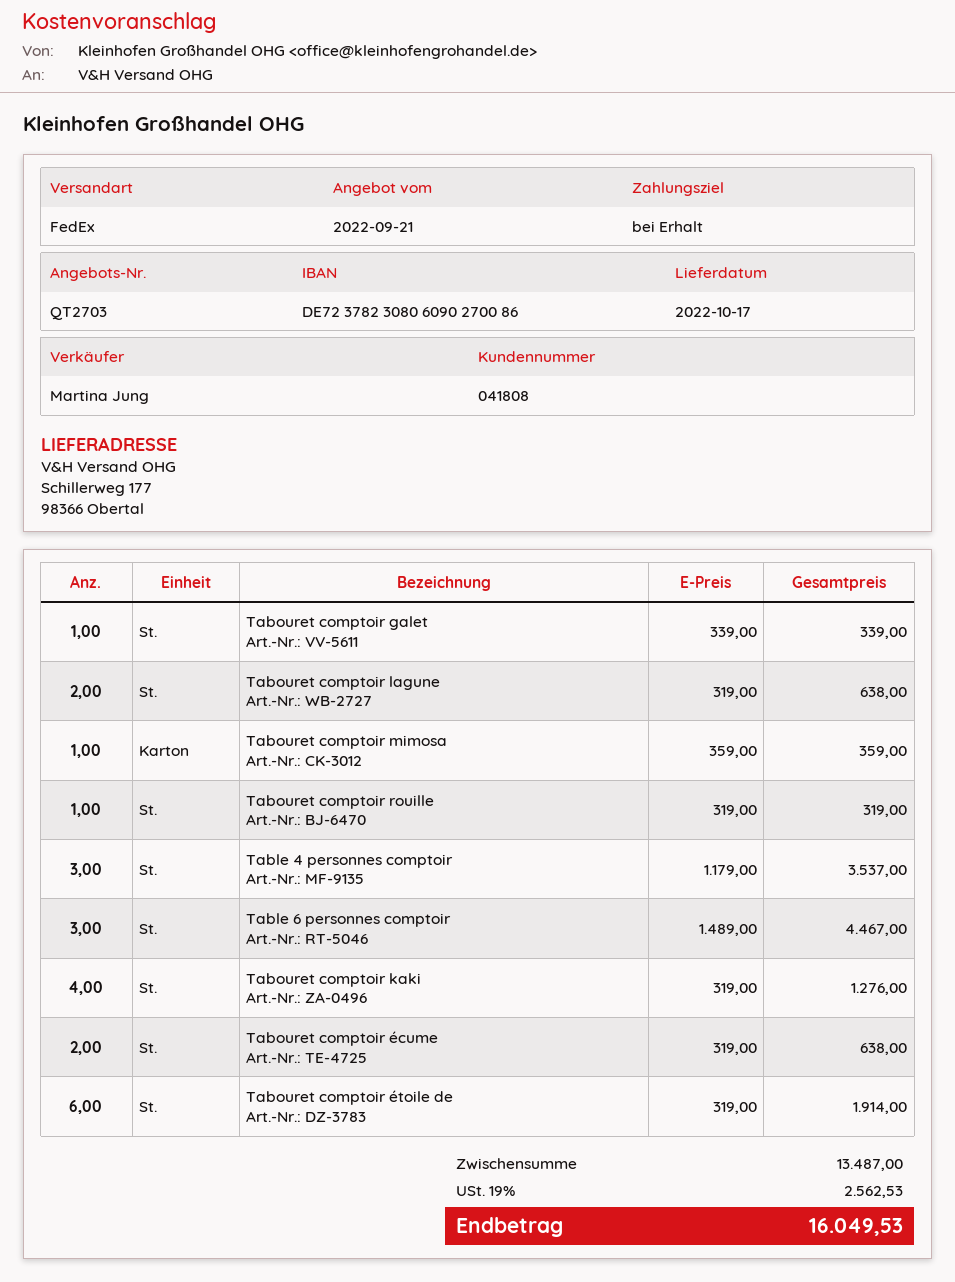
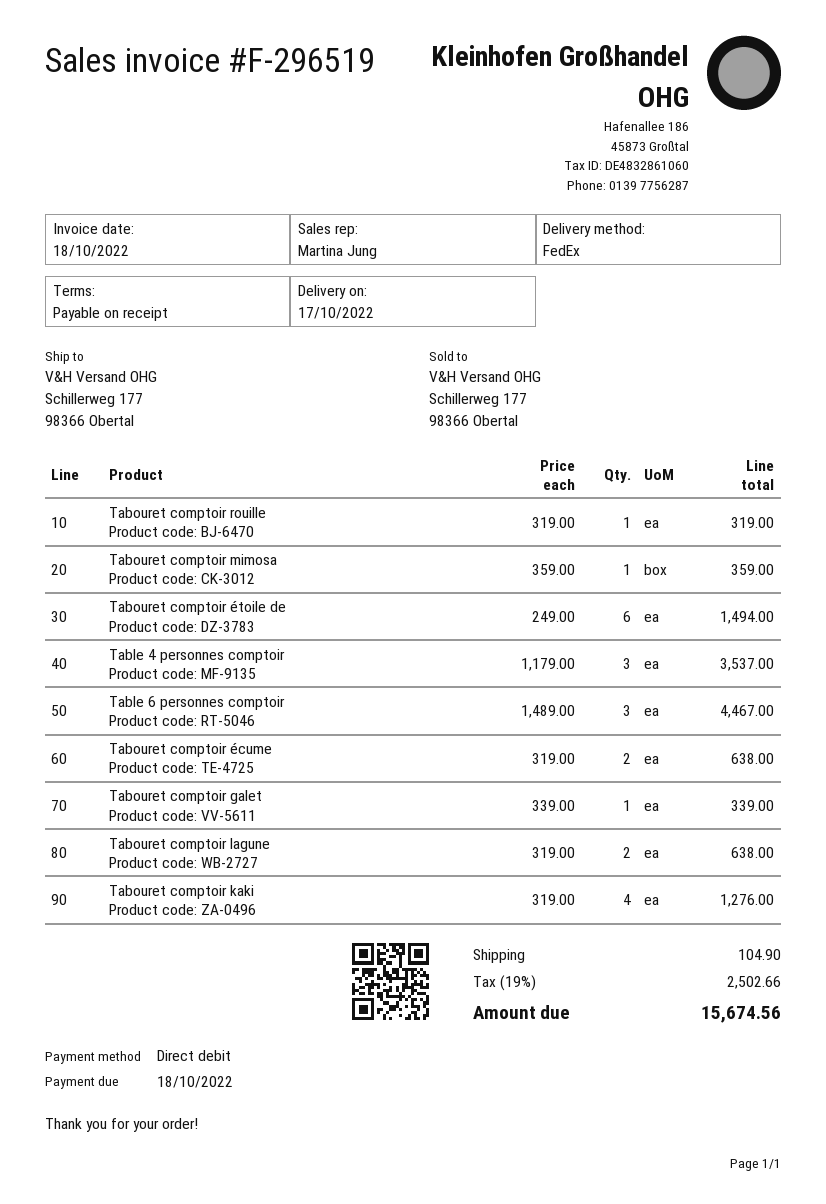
Tabouret comptoir étoile de: 6 x 319.00 = 1914.00 -> 6 x 249.00 = 1494.00
shipping: none -> 104.90
tax: 19% = 2562.53 -> 19% = 2502.66
total: 16049.53 -> 15674.56

